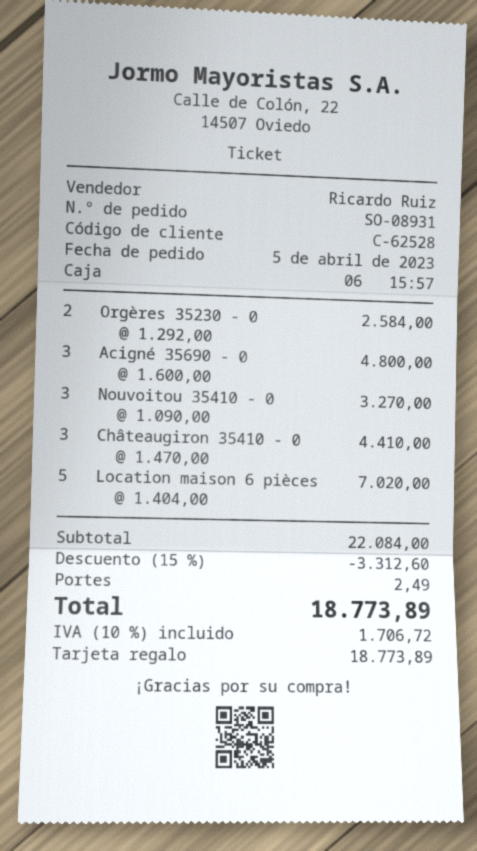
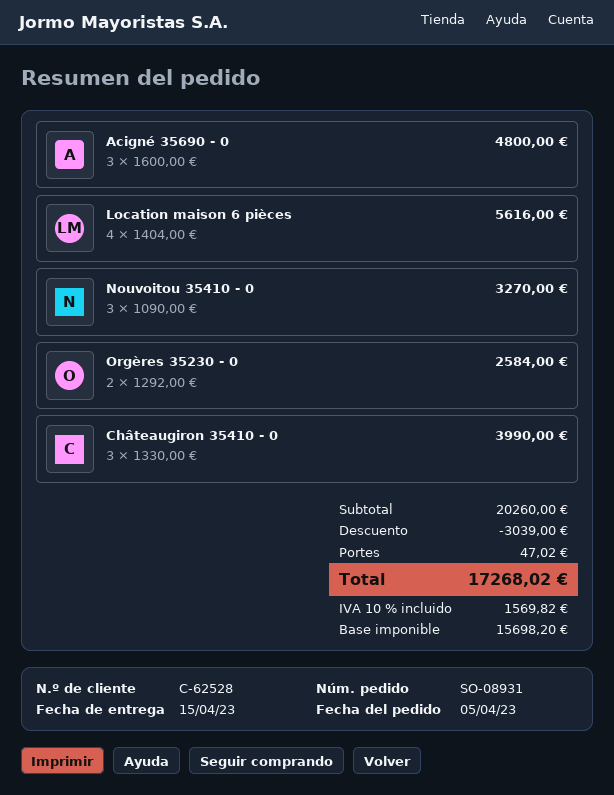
Châteaugiron 35410 - 0: 3 x 1470.00 = 4410.00 -> 3 x 1330.00 = 3990.00
Location maison 6 pièces: 5 x 1404.00 = 7020.00 -> 4 x 1404.00 = 5616.00
subtotal: 22084.00 -> 20260.00
discount: 3312.60 -> 3039.00
shipping: 2.49 -> 47.02
tax: 10% = 1706.72 -> 10% = 1569.82
total: 18773.89 -> 17268.02

